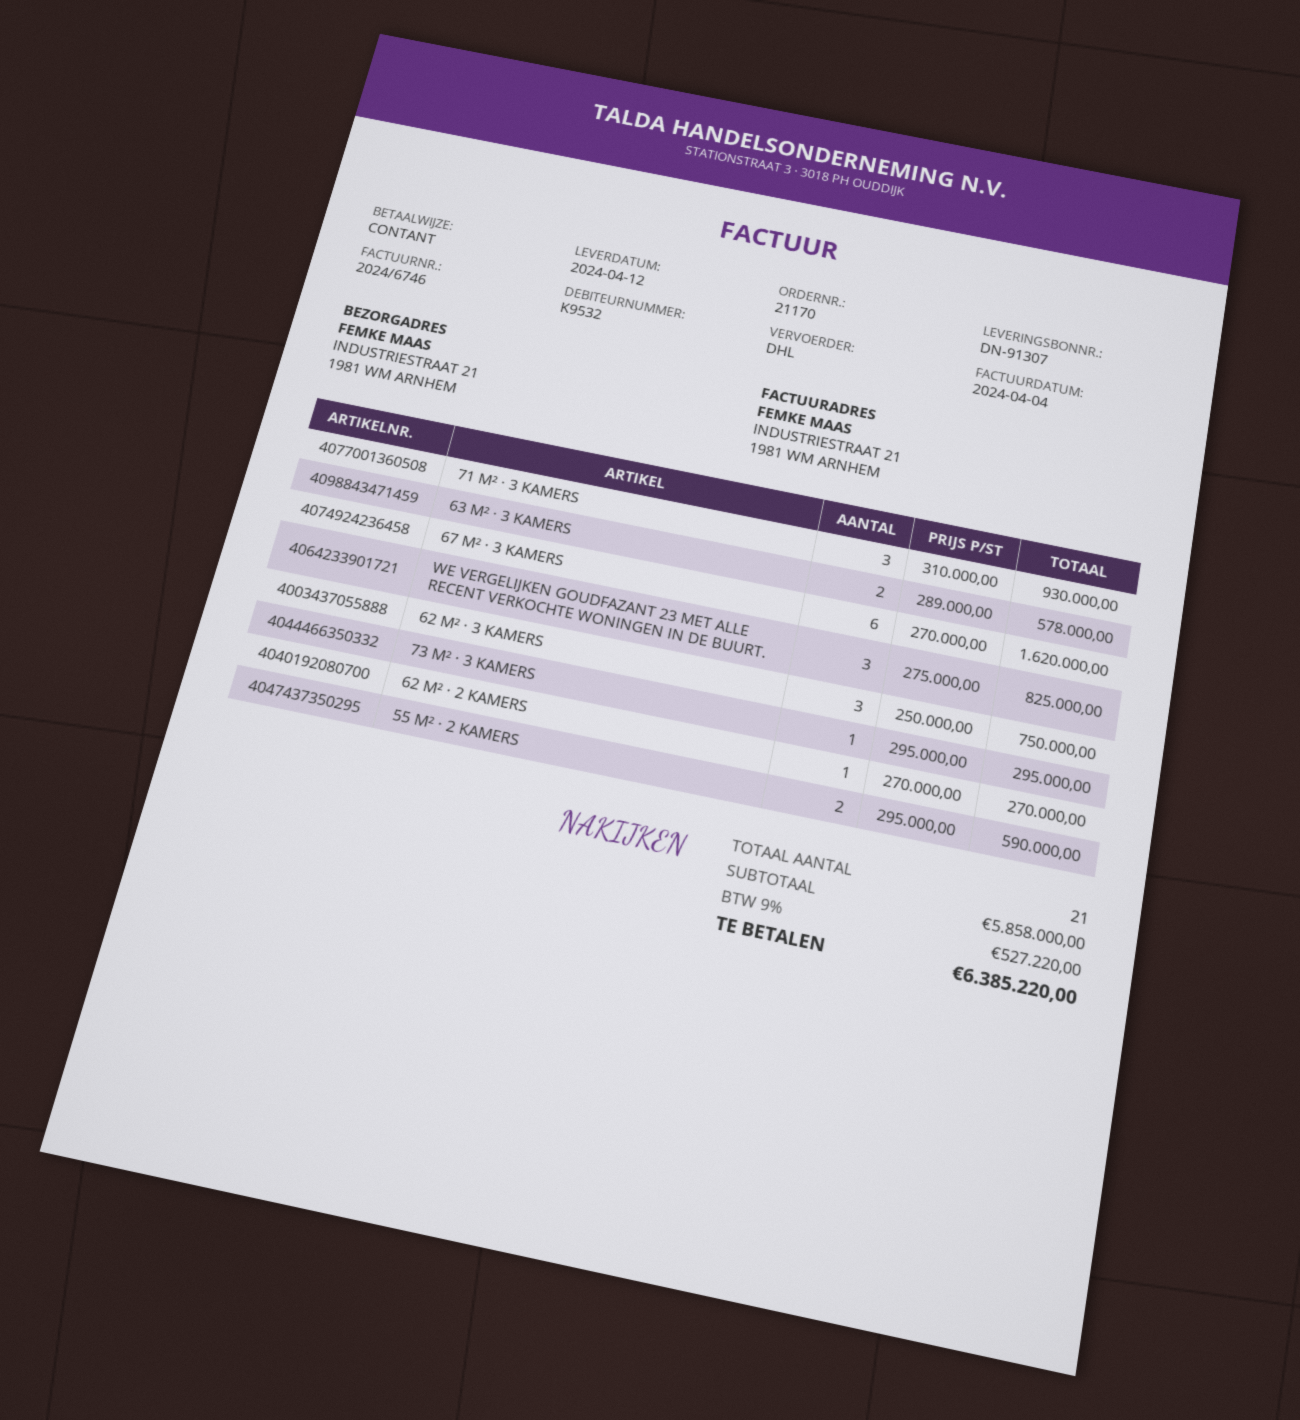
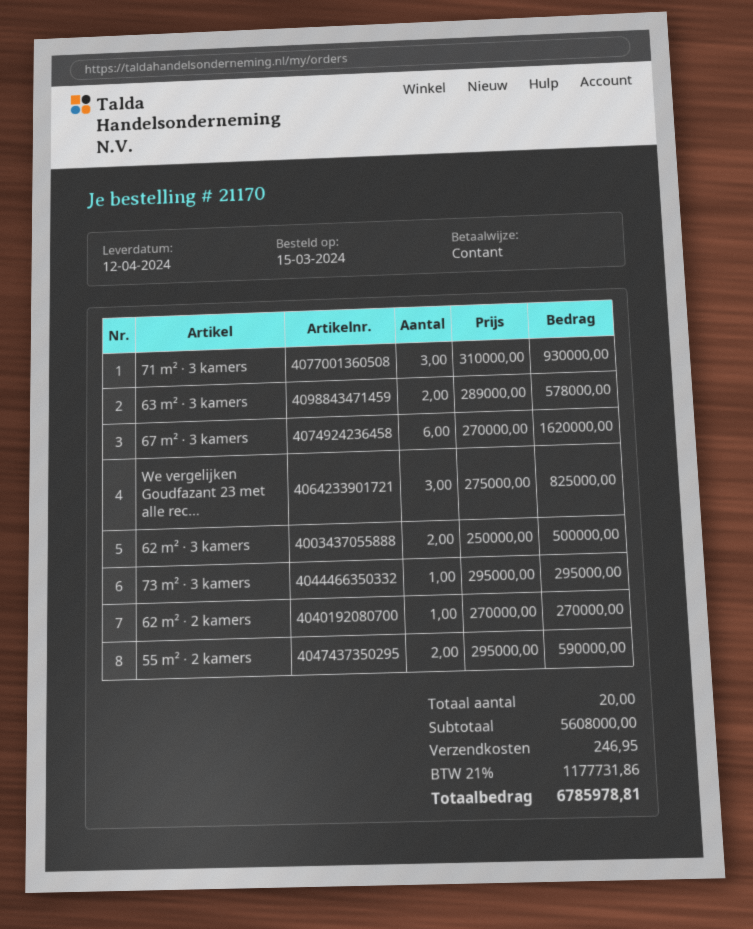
62 M² · 3 KAMERS: 3 x 250000.00 = 750000.00 -> 2 x 250000.00 = 500000.00
total quantity: 21 -> 20
subtotal: 5858000.00 -> 5608000.00
shipping: none -> 246.95
tax: 9% = 527220.00 -> 21% = 1177731.86
total: 6385220.00 -> 6785978.81

